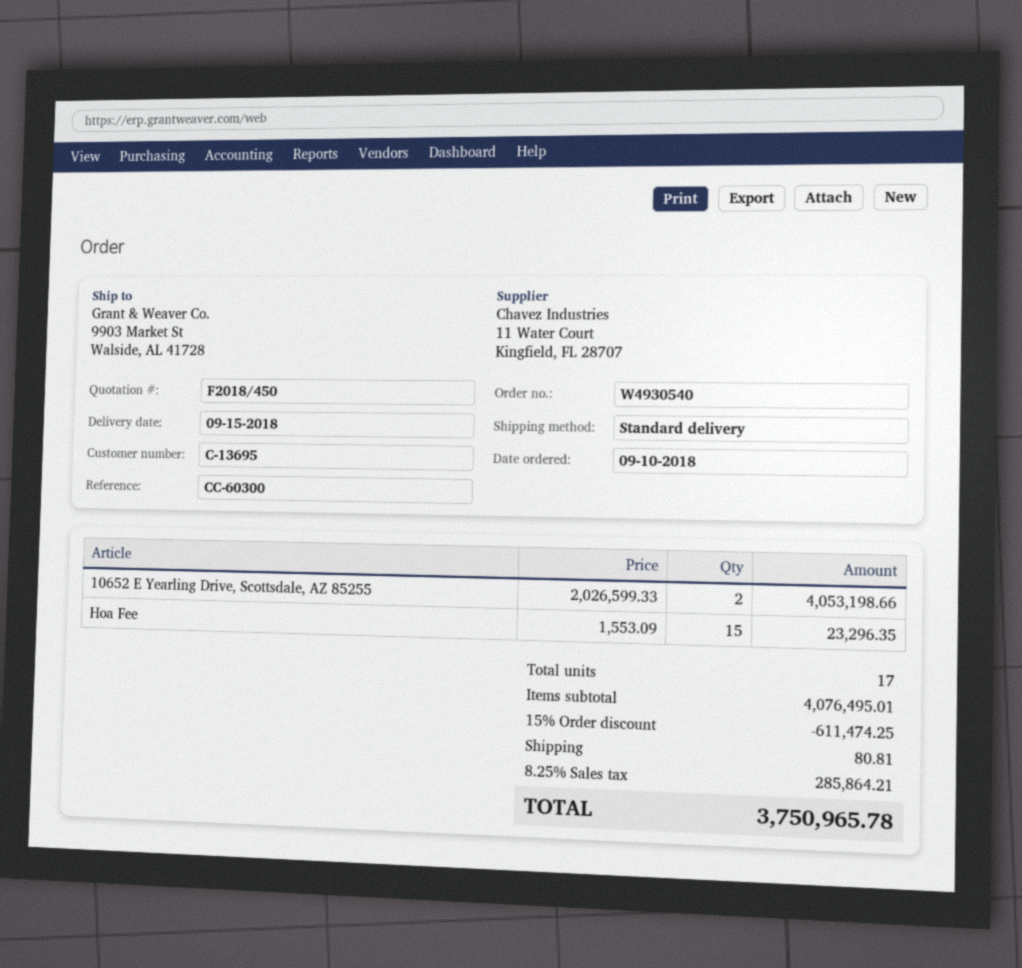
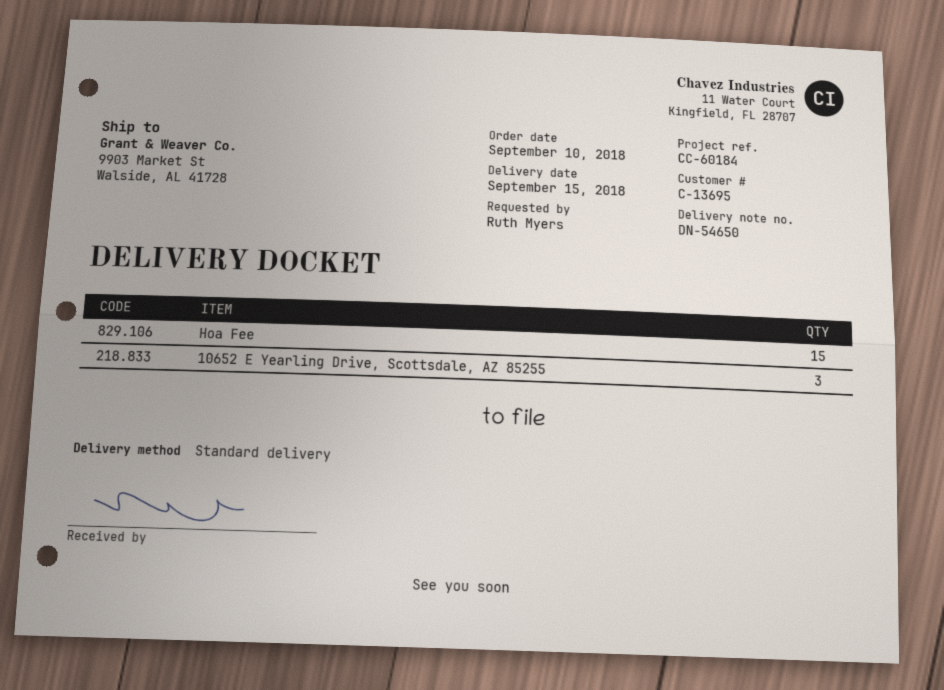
reference: CC-60300 -> CC-60184
10652 E Yearling Drive, Scottsdale, AZ 85255: 2 -> 3

